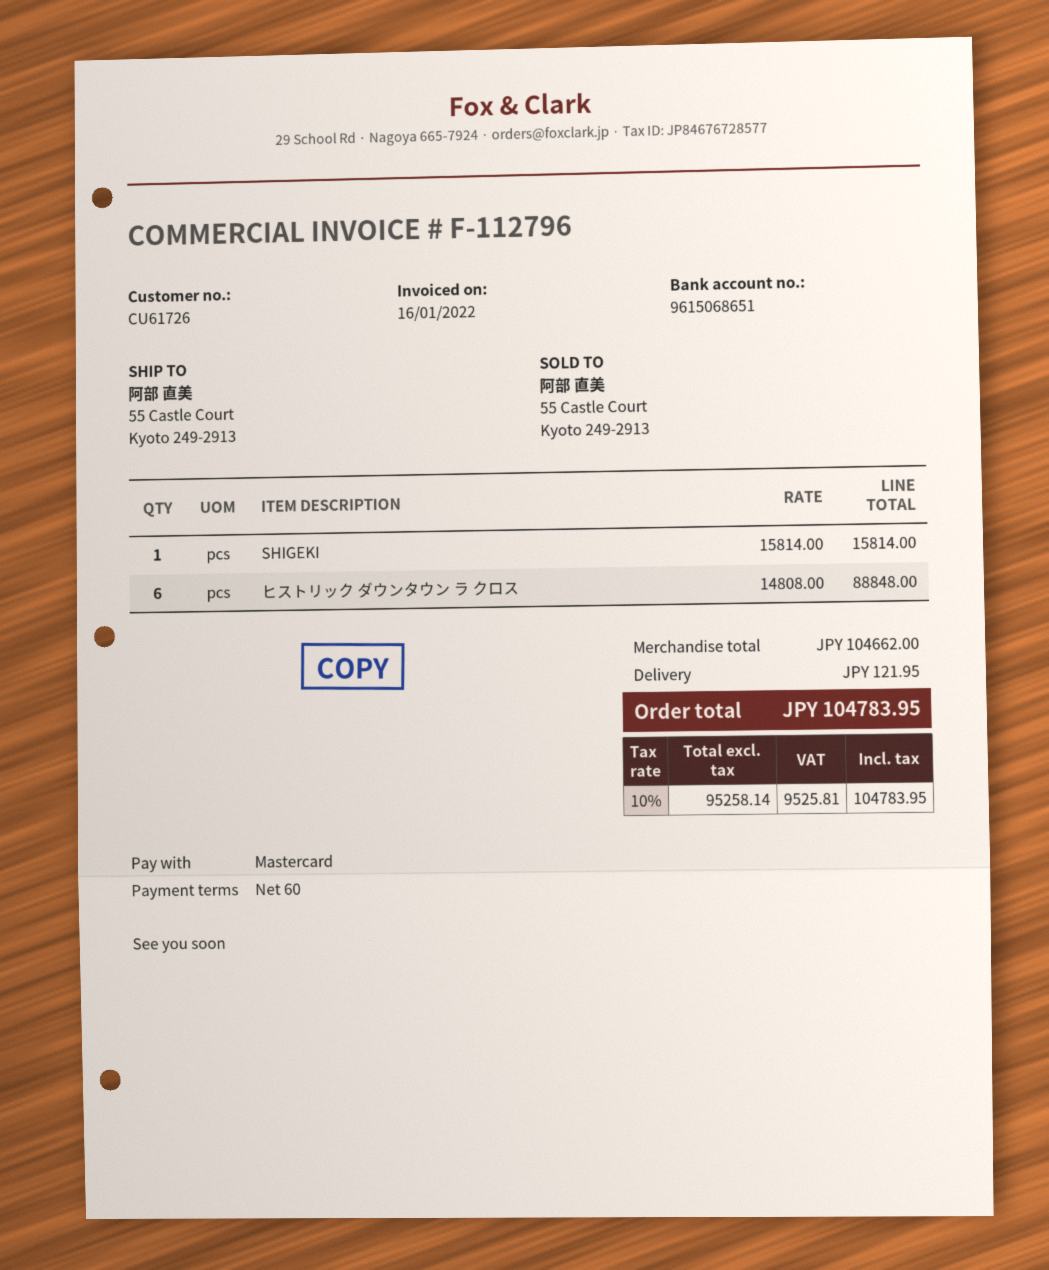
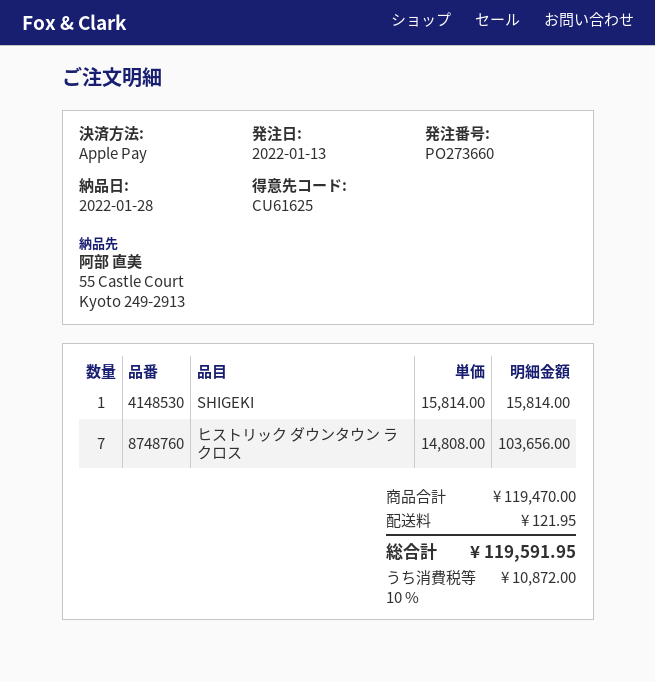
customer number: CU61726 -> CU61625
payment method: Mastercard -> Apple Pay
ヒストリック ダウンタウン ラ クロス: 6 x 14808.00 = 88848.00 -> 7 x 14808.00 = 103656.00
subtotal: 104662.00 -> 119470.00
tax: 10% = 9525.81 -> 10% = 10872.00
total: 104783.95 -> 119591.95

